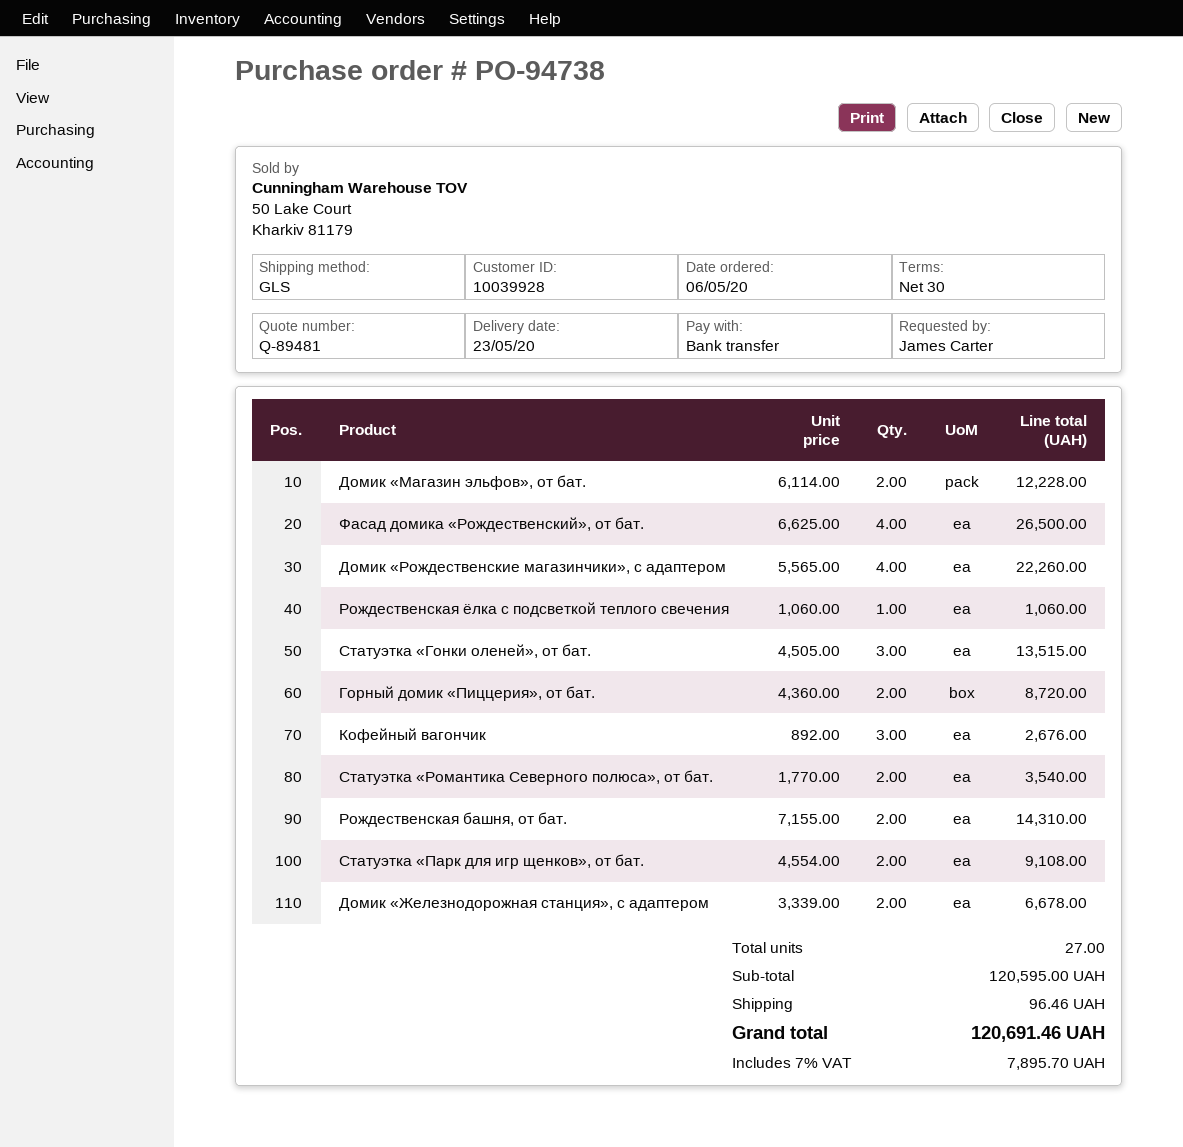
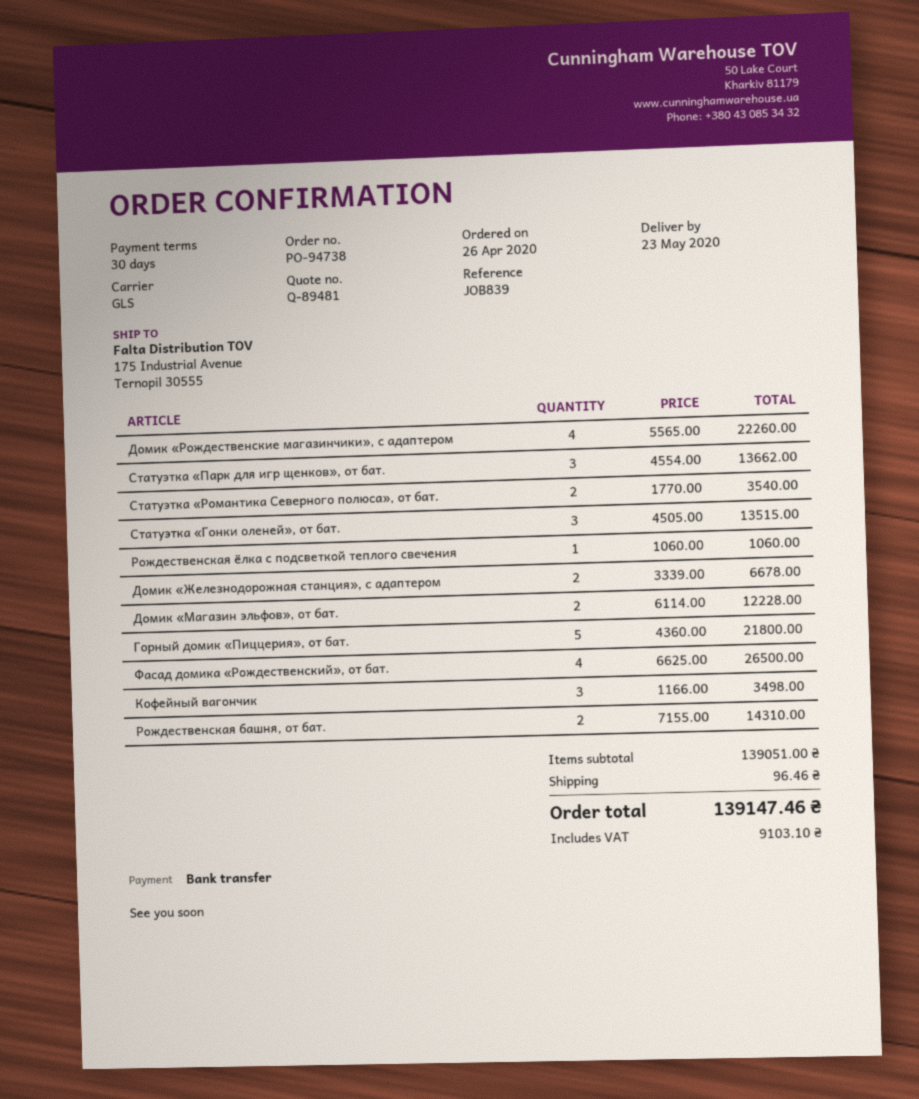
order date: 2020-05-06 -> 2020-04-26
Горный домик «Пиццерия», от бат.: 2 x 4360.00 = 8720.00 -> 5 x 4360.00 = 21800.00
Кофейный вагончик: 3 x 892.00 = 2676.00 -> 3 x 1166.00 = 3498.00
Статуэтка «Парк для игр щенков», от бат.: 2 x 4554.00 = 9108.00 -> 3 x 4554.00 = 13662.00
subtotal: 120595.00 -> 139051.00
tax: 7895.70 -> 9103.10
total: 120691.46 -> 139147.46

